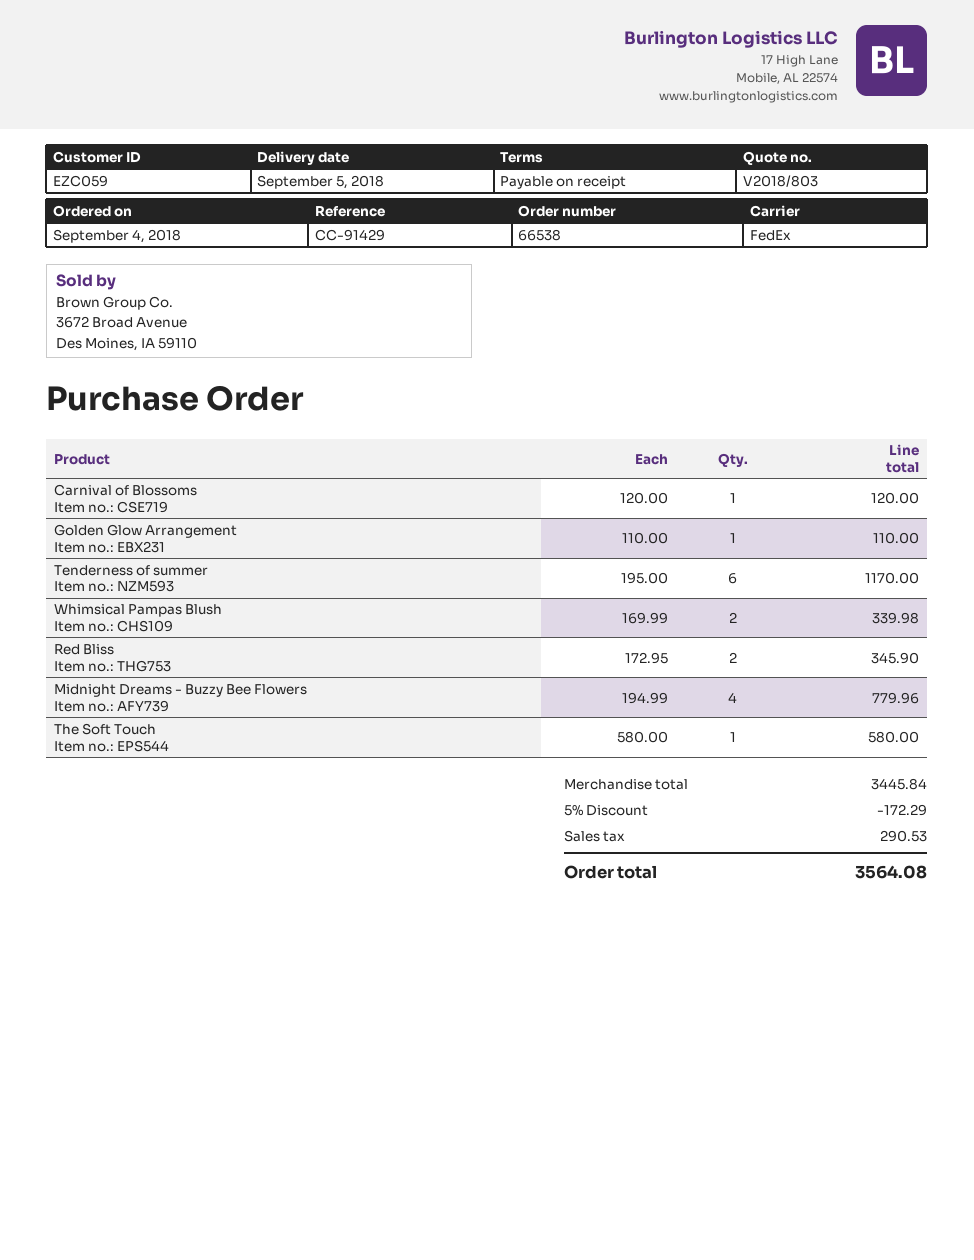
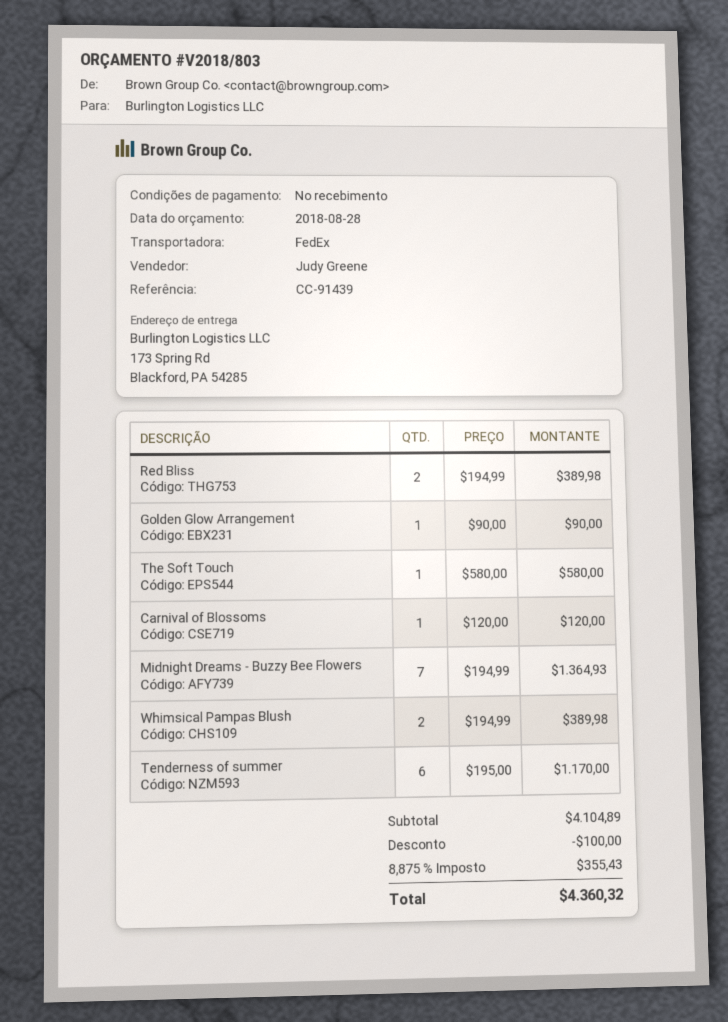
reference: CC-91429 -> CC-91439
Golden Glow Arrangement: 1 x 110.00 = 110.00 -> 1 x 90.00 = 90.00
Whimsical Pampas Blush: 2 x 169.99 = 339.98 -> 2 x 194.99 = 389.98
Red Bliss: 2 x 172.95 = 345.90 -> 2 x 194.99 = 389.98
Midnight Dreams - Buzzy Bee Flowers: 4 x 194.99 = 779.96 -> 7 x 194.99 = 1364.93
subtotal: 3445.84 -> 4104.89
discount: 172.29 -> 100.00
tax: 290.53 -> 355.43
total: 3564.08 -> 4360.32

